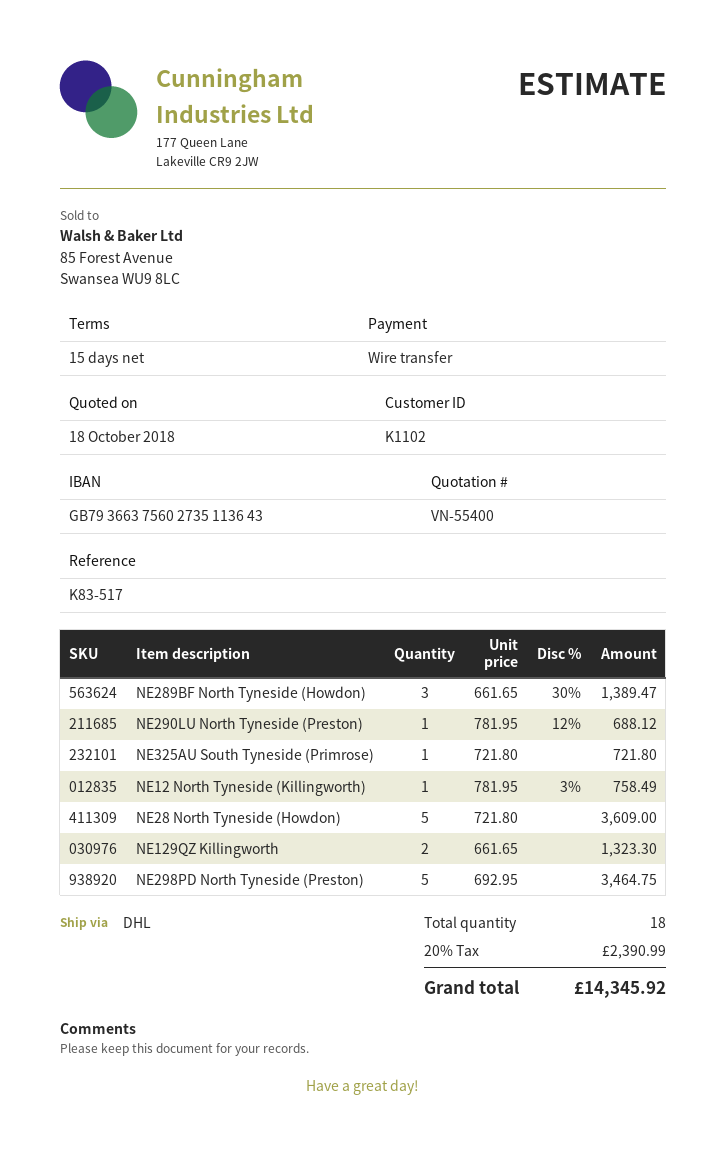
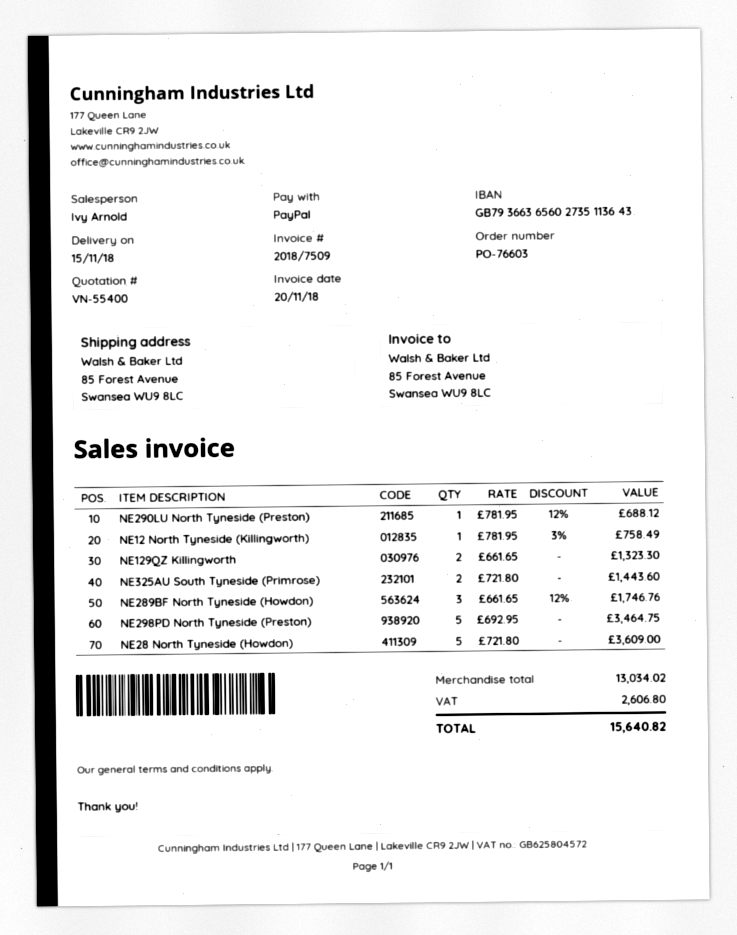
payment method: bank transfer -> PayPal
bank account: GB79366375602735113643 -> GB79366365602735113643
NE289BF North Tyneside (Howdon): 3 x 661.65 - 30% = 1389.47 -> 3 x 661.65 - 12% = 1746.76
NE325AU South Tyneside (Primrose): 1 x 721.80 = 721.80 -> 2 x 721.80 = 1443.60
tax: 2390.99 -> 2606.80
total: 14345.92 -> 15640.82

